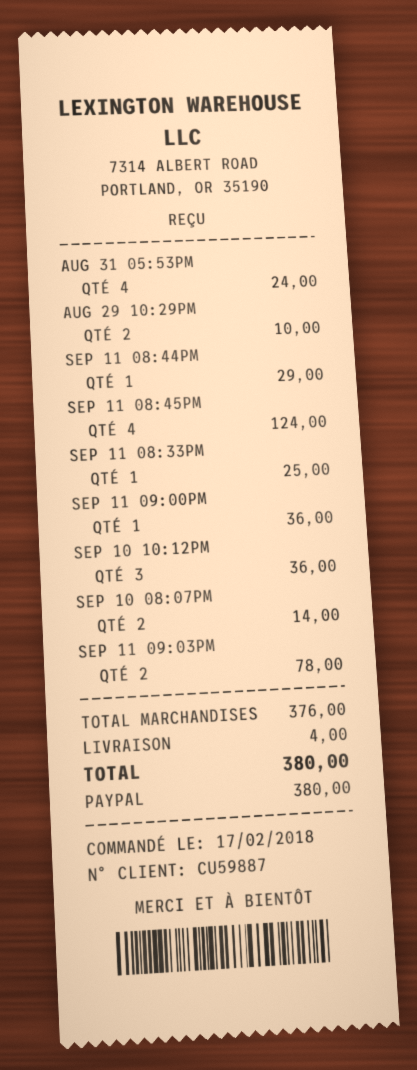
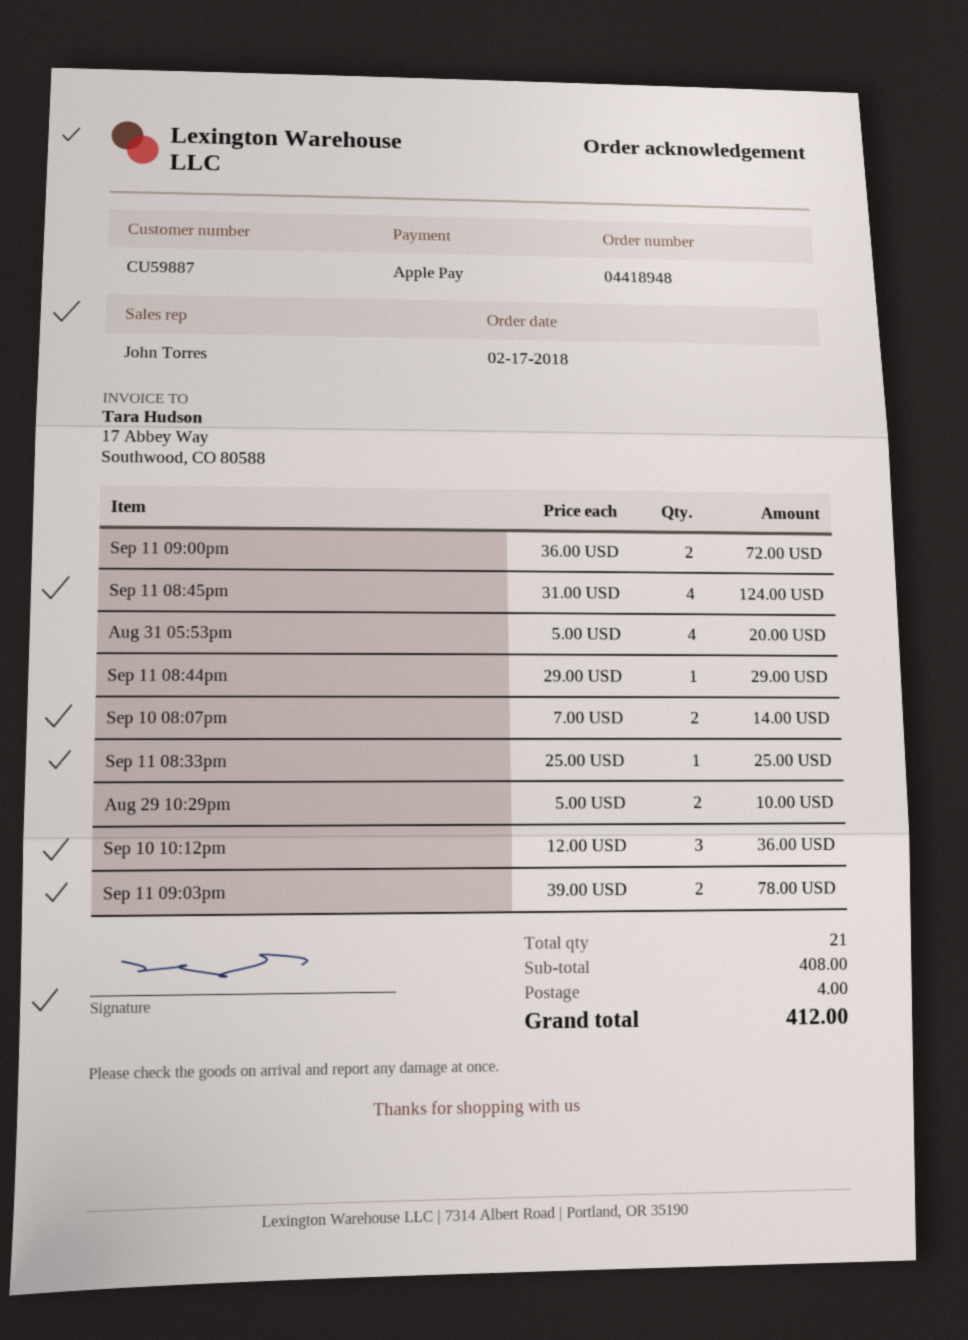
payment method: PayPal -> Apple Pay
AUG 31 05:53PM: 4 for 24.00 -> 4 for 20.00
SEP 11 09:00PM: 1 for 36.00 -> 2 for 72.00
subtotal: 376.00 -> 408.00
total: 380.00 -> 412.00

